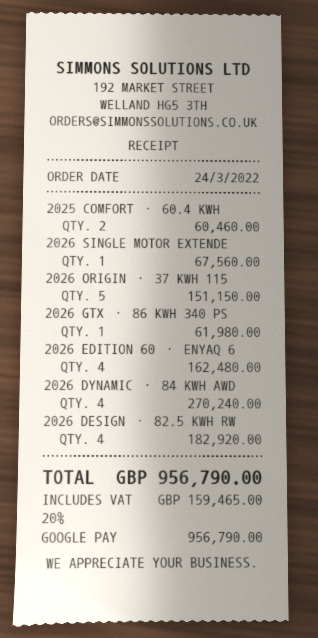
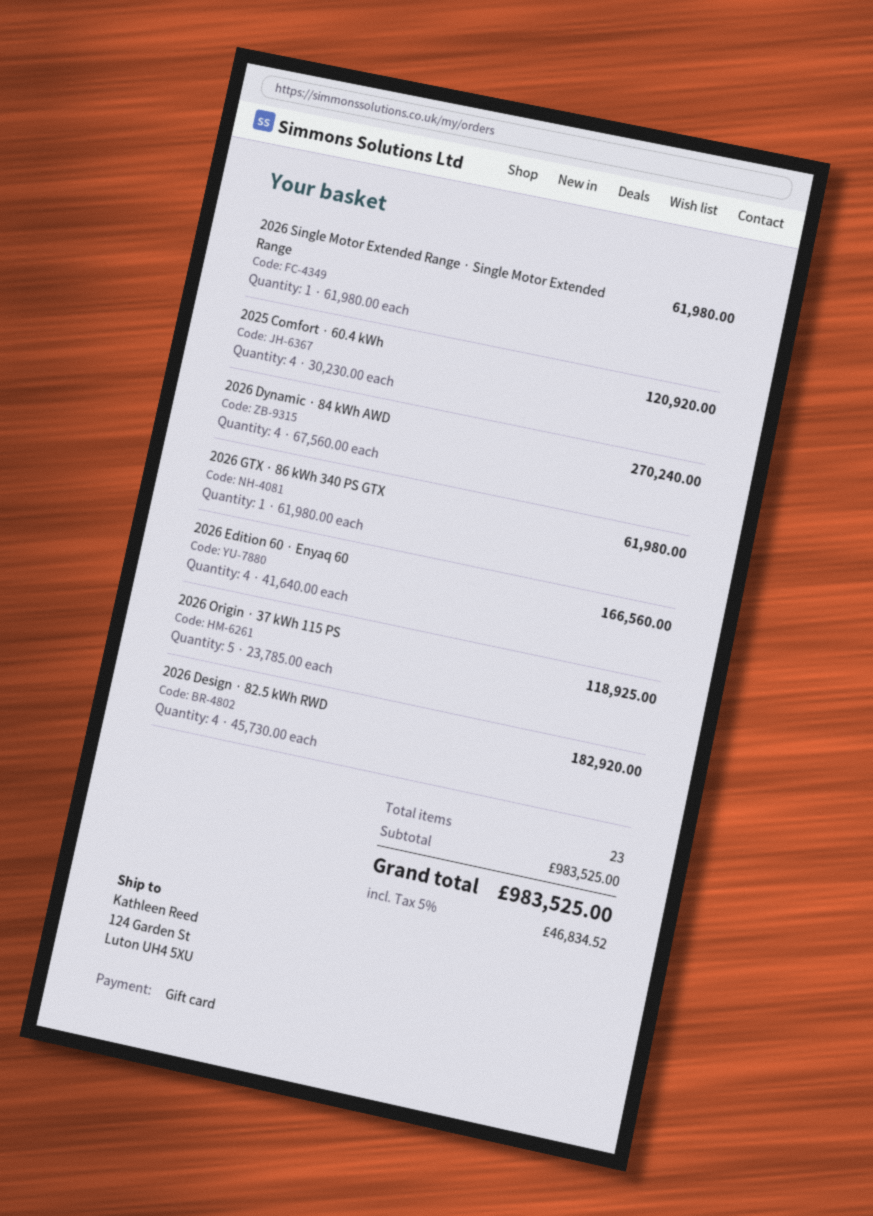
payment method: Google Pay -> gift card
2025 COMFORT · 60.4 KWH: 2 for 60460.00 -> 4 for 120920.00
2026 SINGLE MOTOR EXTENDE: 1 for 67560.00 -> 1 for 61980.00
2026 ORIGIN · 37 KWH 115: 5 for 151150.00 -> 5 for 118925.00
2026 EDITION 60 · ENYAQ 6: 4 for 162480.00 -> 4 for 166560.00
tax: 20% = 159465.00 -> 5% = 46834.52
total: 956790.00 -> 983525.00

